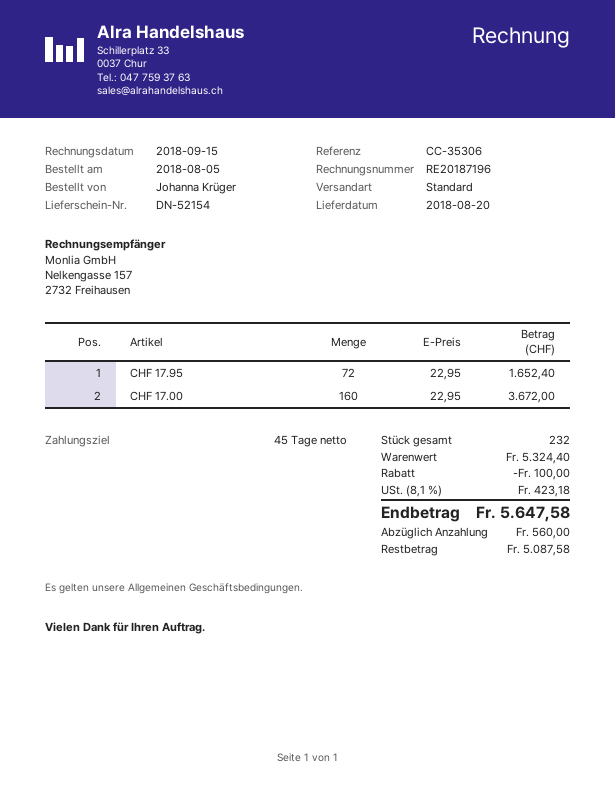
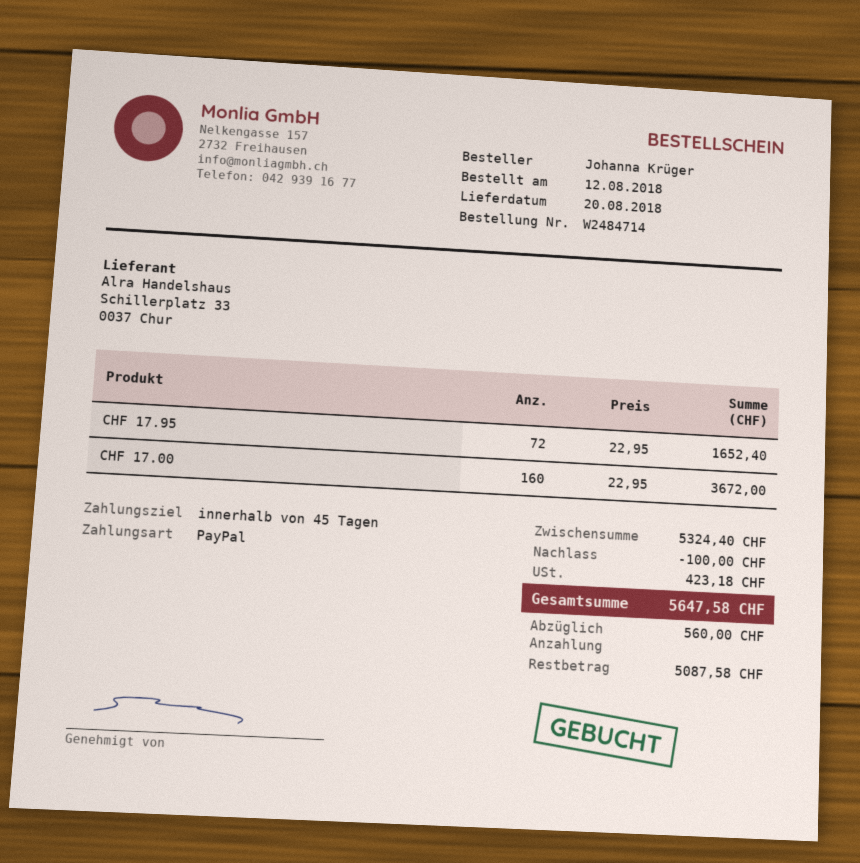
order date: 2018-08-05 -> 2018-08-12

